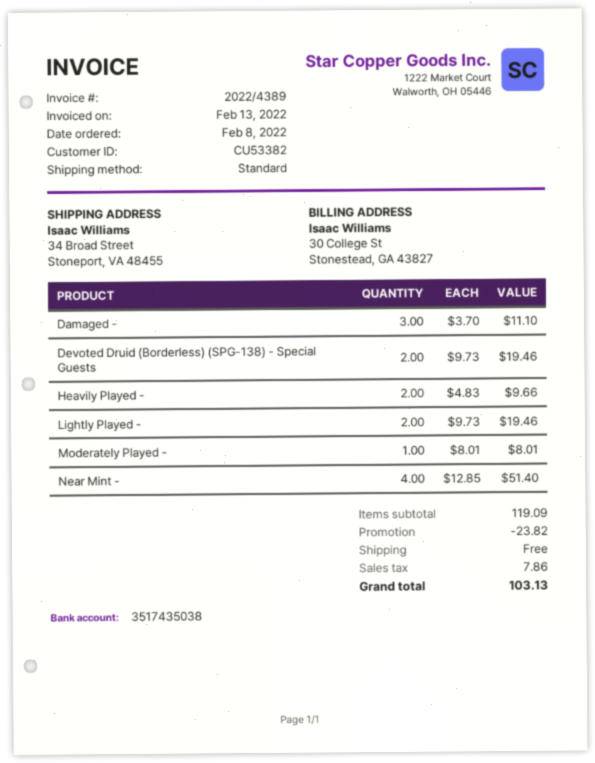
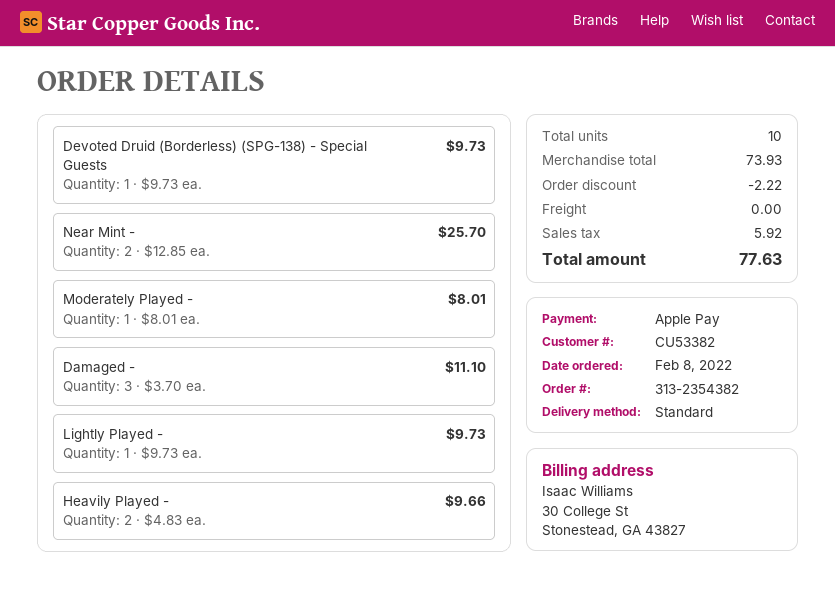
Devoted Druid (Borderless) (SPG-138) - Special Guests: 2 x 9.73 = 19.46 -> 1 x 9.73 = 9.73
Lightly Played -: 2 x 9.73 = 19.46 -> 1 x 9.73 = 9.73
Near Mint -: 4 x 12.85 = 51.40 -> 2 x 12.85 = 25.70
subtotal: 119.09 -> 73.93
discount: 23.82 -> 2.22
tax: 7.86 -> 5.92
total: 103.13 -> 77.63

